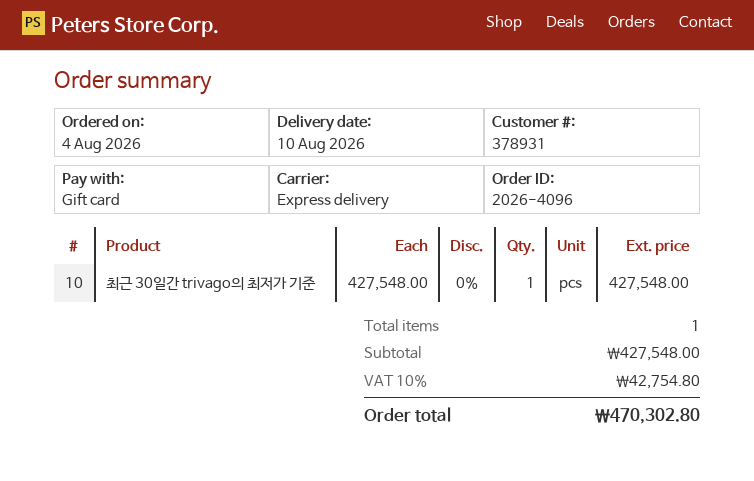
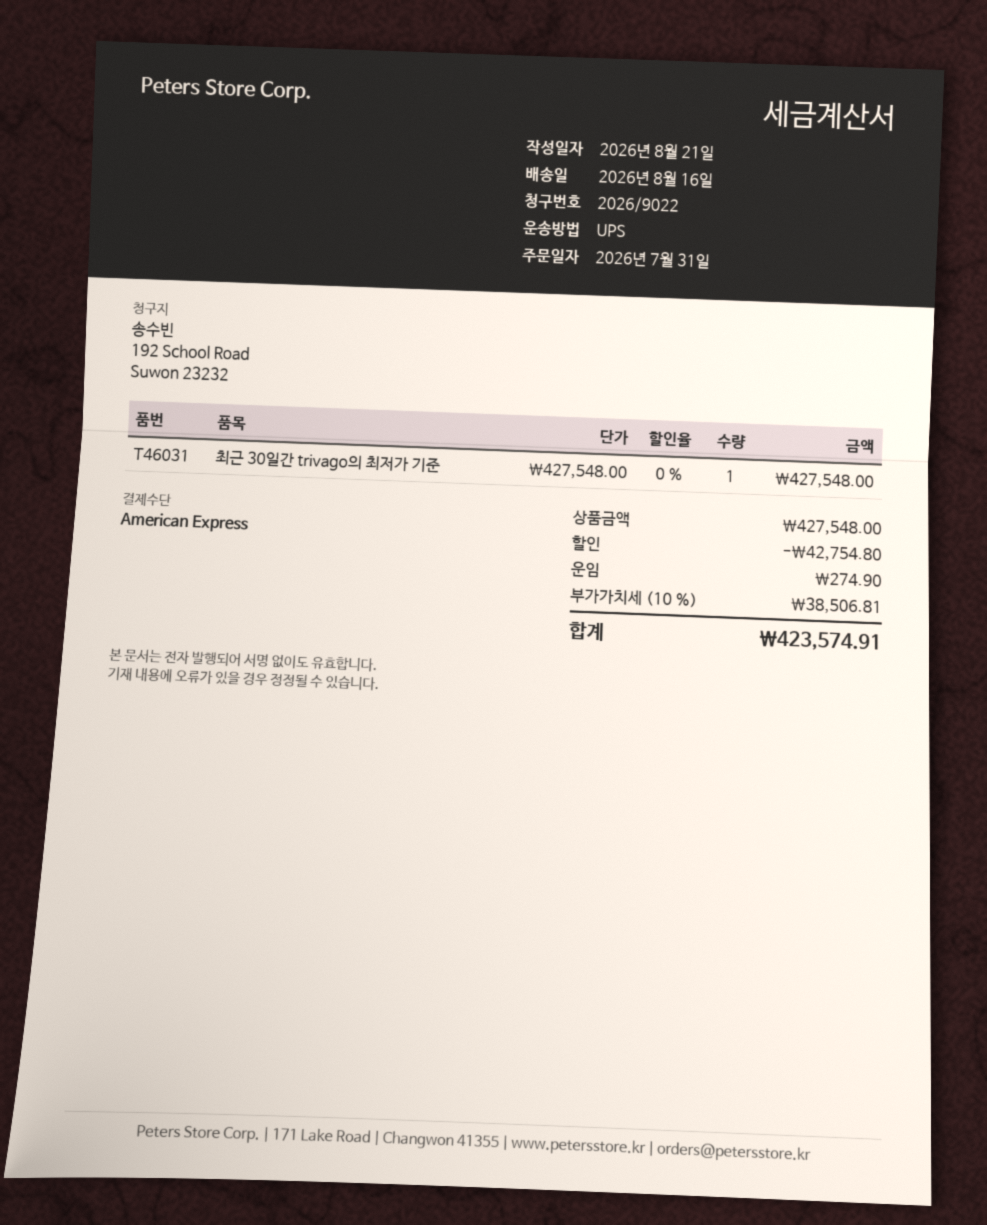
order date: 2026-08-04 -> 2026-07-31
delivery date: 2026-08-10 -> 2026-08-16
payment method: gift card -> American Express
shipping method: express -> UPS
discount: none -> 42754.80
shipping: none -> 274.90
tax: 10% = 42754.80 -> 10% = 38506.81
total: 470302.80 -> 423574.91

